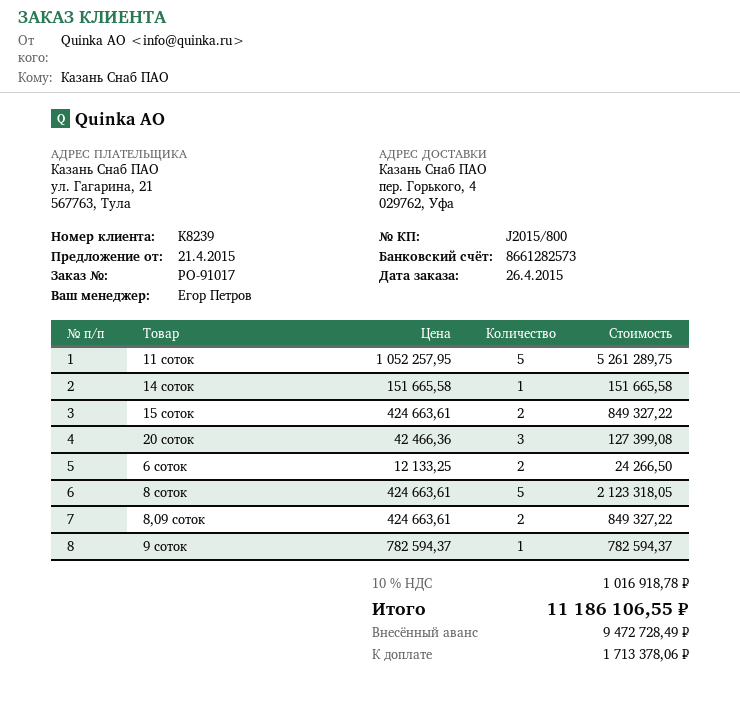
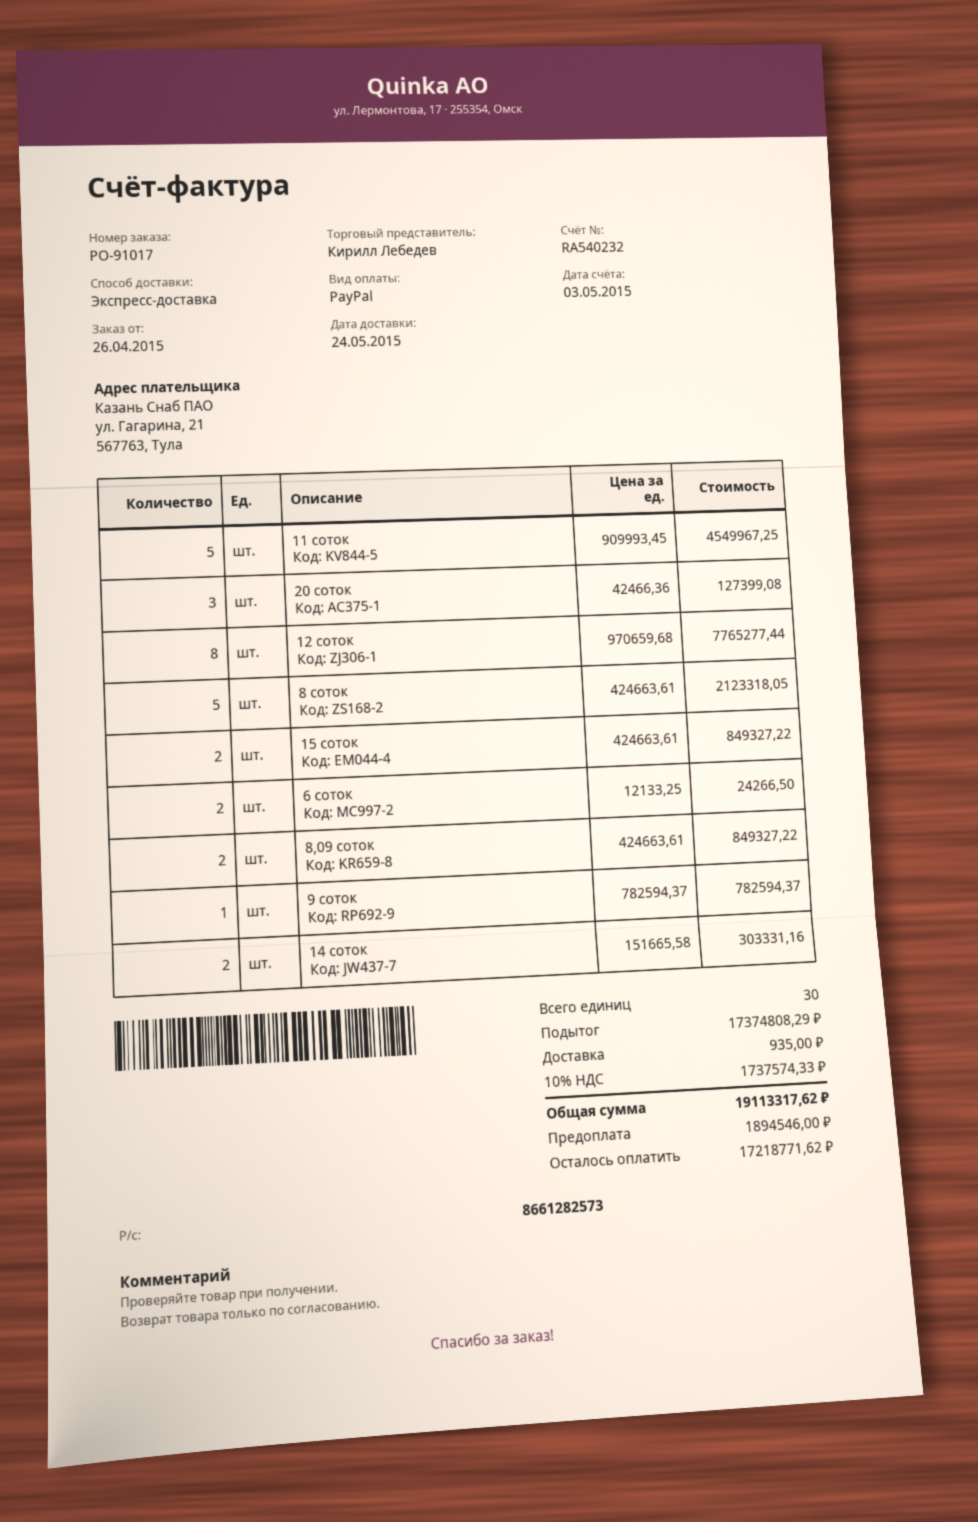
sales rep: Егор Петров -> Кирилл Лебедев
11 соток: 5 x 1052257.95 = 5261289.75 -> 5 x 909993.45 = 4549967.25
14 соток: 1 x 151665.58 = 151665.58 -> 2 x 151665.58 = 303331.16
12 соток: none -> 8 x 970659.68 = 7765277.44
shipping: none -> 935.00
tax: 10% = 1016918.78 -> 10% = 1737574.33
total: 11186106.55 -> 19113317.62
deposit: 9472728.49 -> 1894546.00
balance: 1713378.06 -> 17218771.62

